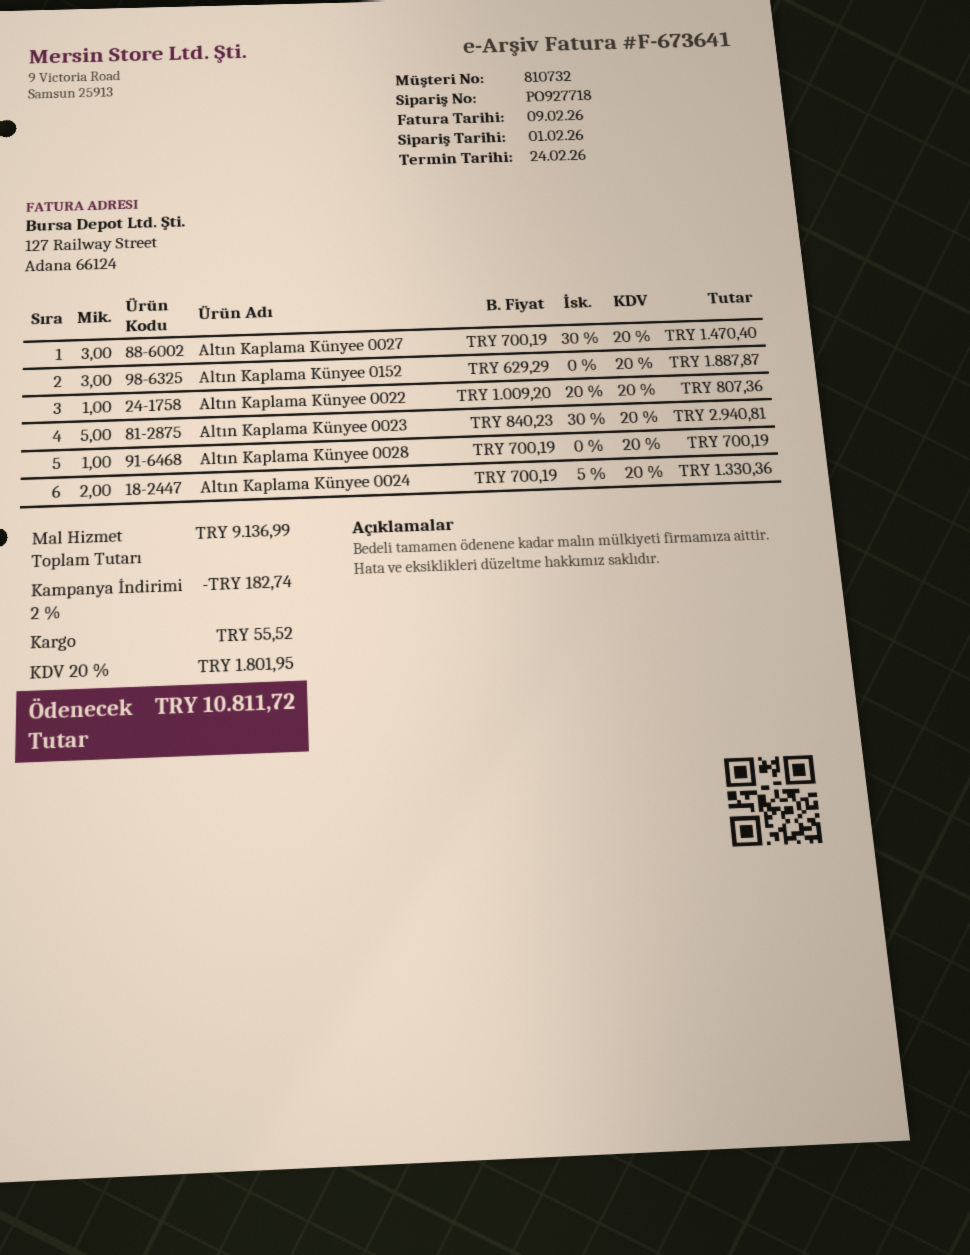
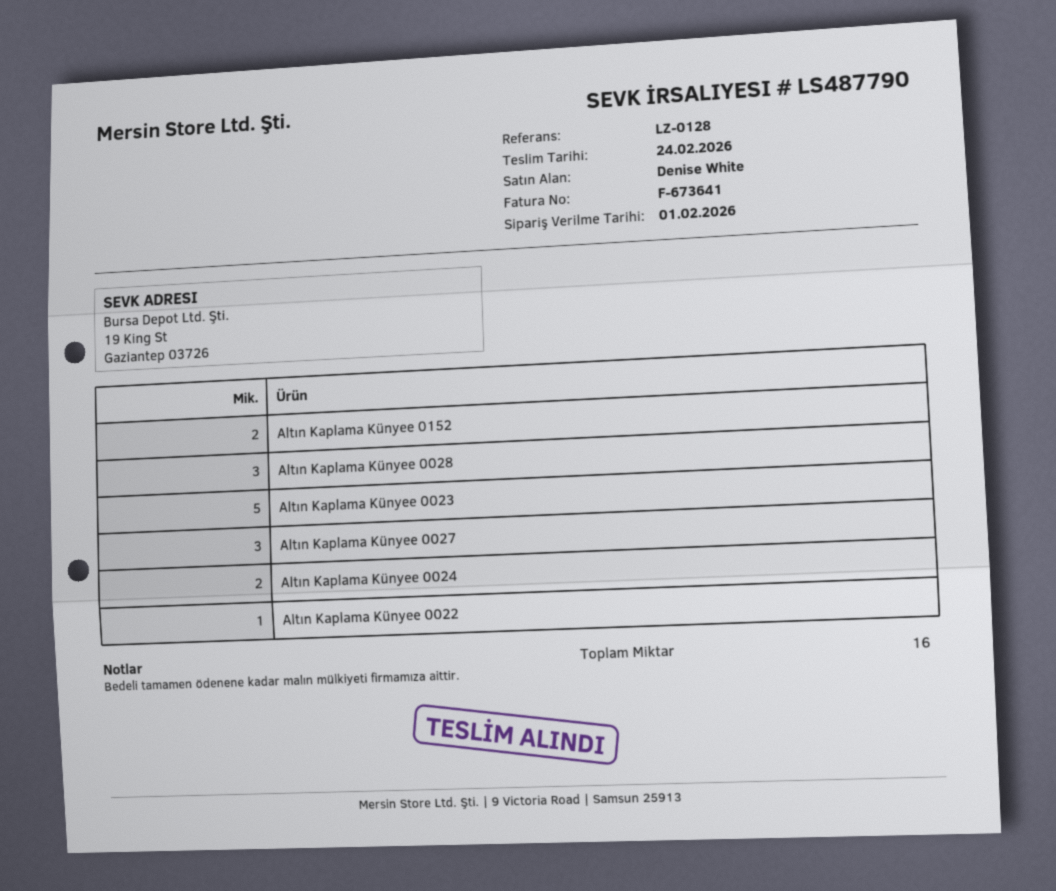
Altın Kaplama Künyee 0152: 3 -> 2
Altın Kaplama Künyee 0028: 1 -> 3

